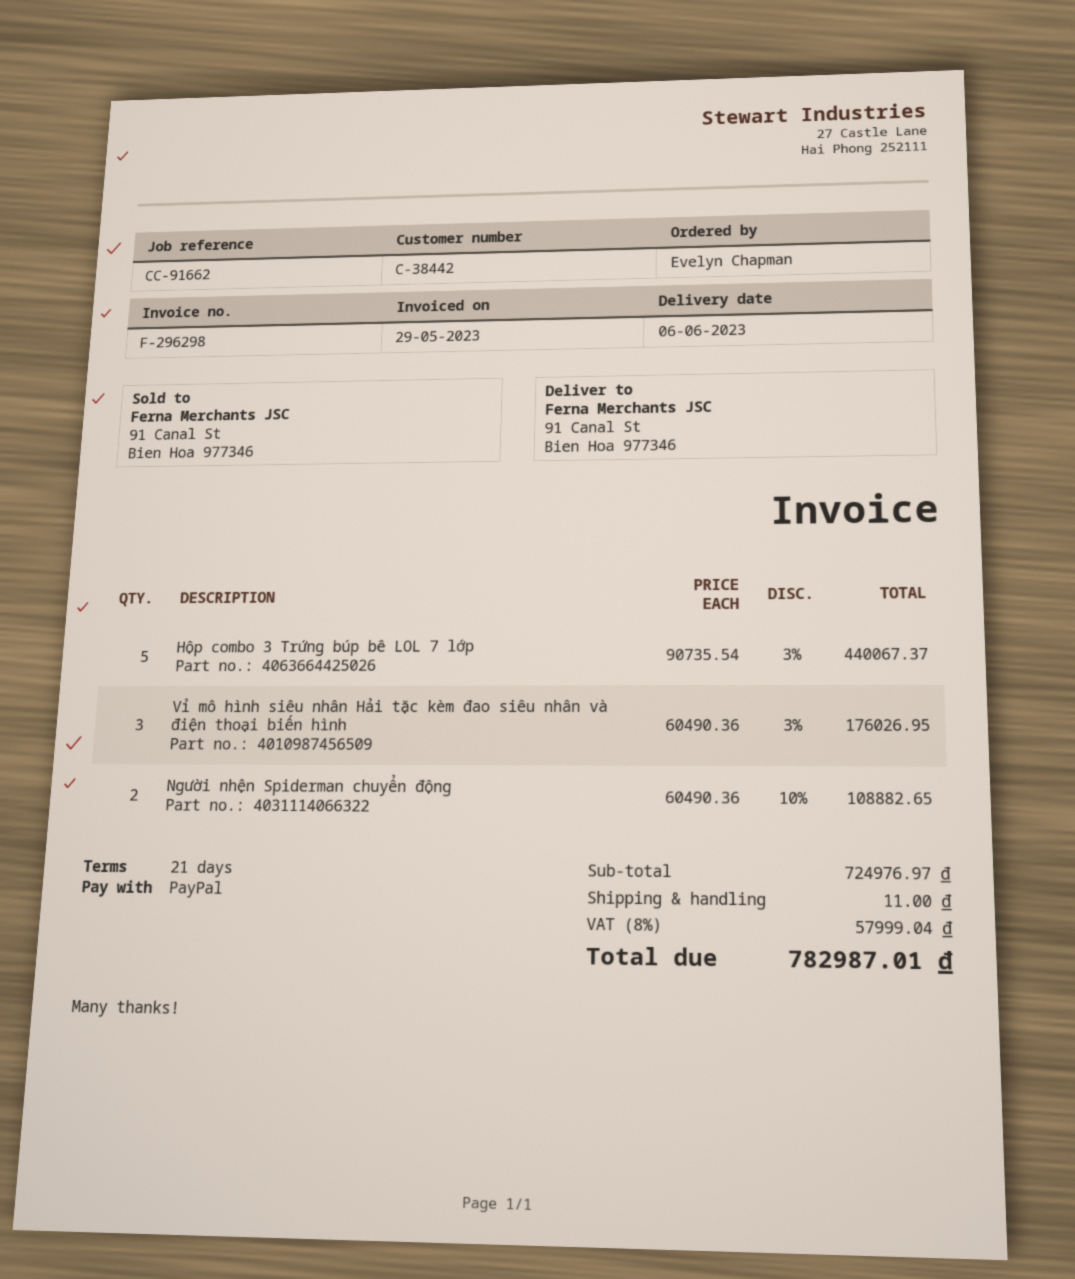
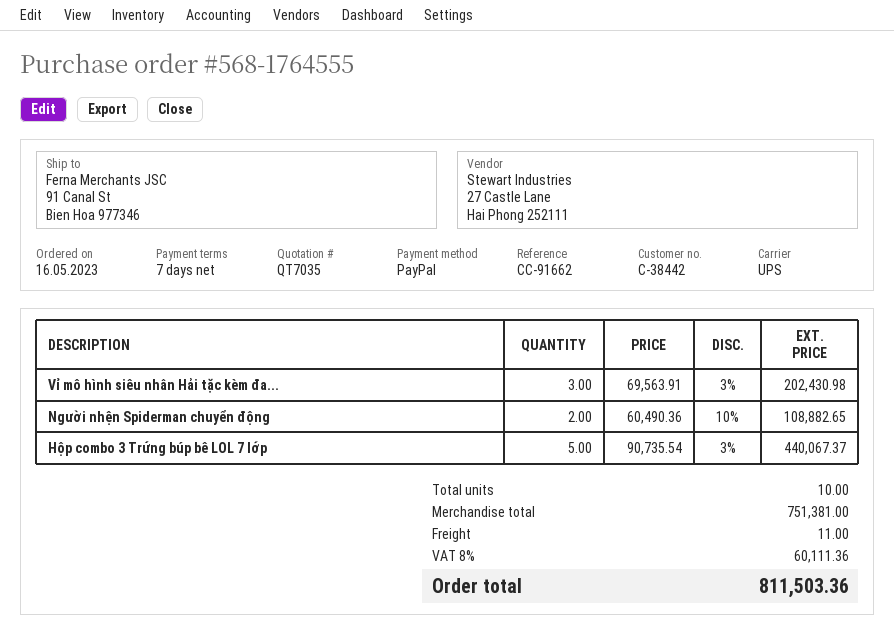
payment terms: 21 days -> 7 days
Vỉ mô hình siêu nhân Hải tặc kèm đao siêu nhân và điện thoại biến hình: 3 x 60490.36 - 3% = 176026.95 -> 3 x 69563.91 - 3% = 202430.98
subtotal: 724976.97 -> 751381.00
tax: 8% = 57999.04 -> 8% = 60111.36
total: 782987.01 -> 811503.36

